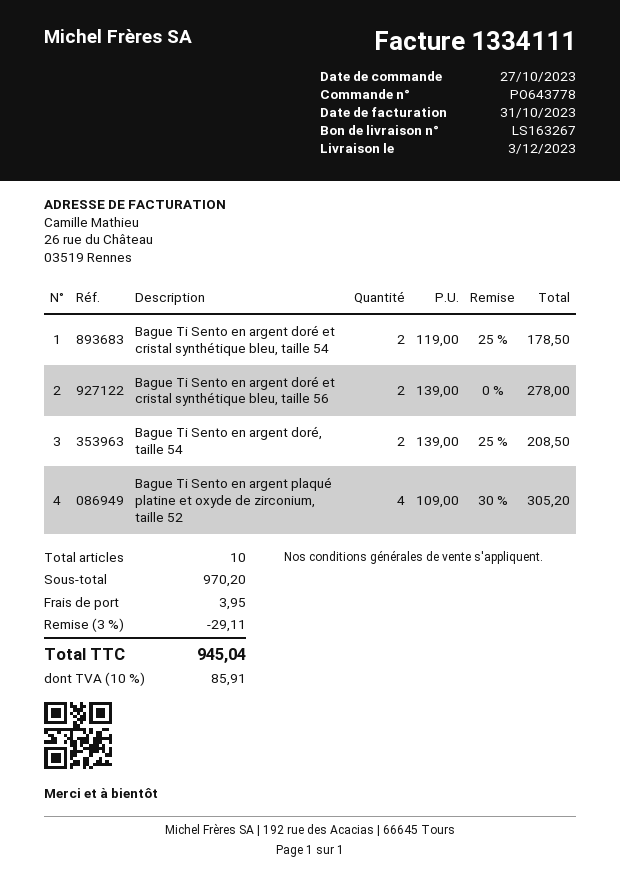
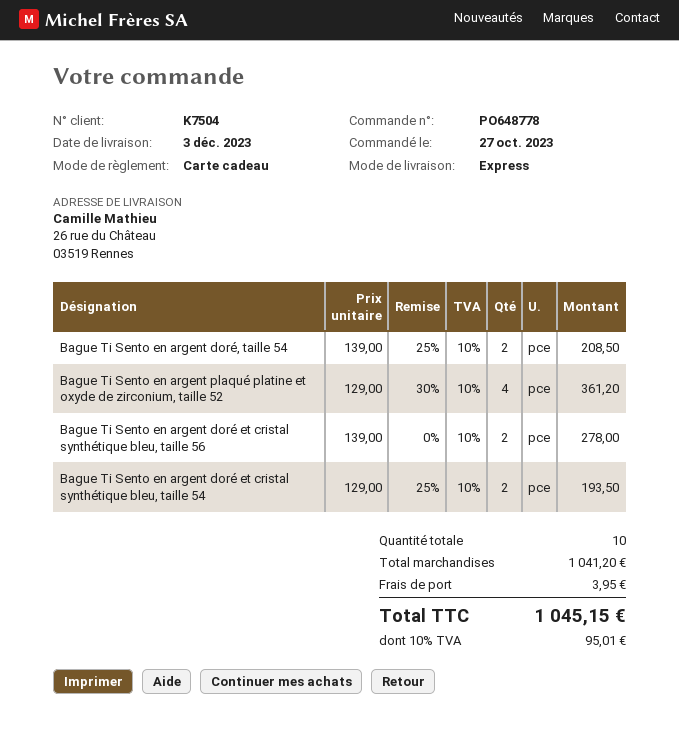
order number: PO643778 -> PO648778
Bague Ti Sento en argent doré et cristal synthétique bleu, taille 54: 2 x 119.00 - 25% = 178.50 -> 2 x 129.00 - 25% = 193.50
Bague Ti Sento en argent plaqué platine et oxyde de zirconium, taille 52: 4 x 109.00 - 30% = 305.20 -> 4 x 129.00 - 30% = 361.20
subtotal: 970.20 -> 1041.20
discount: 3% = 29.11 -> none
tax: 10% = 85.91 -> 10% = 95.01
total: 945.04 -> 1045.15

